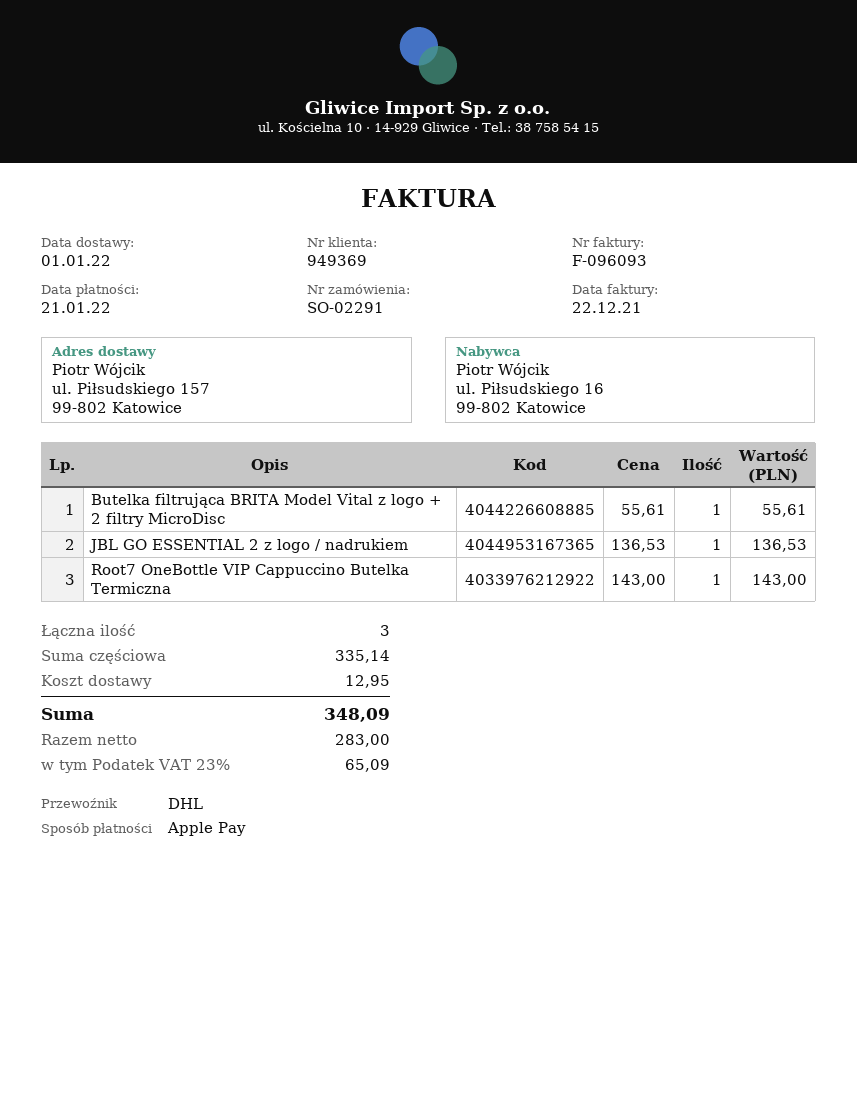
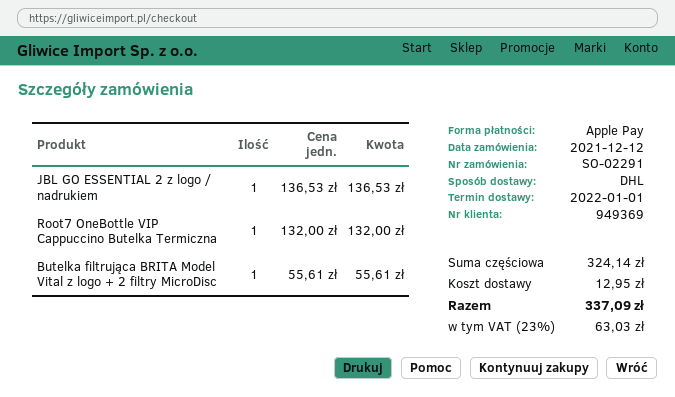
Root7 OneBottle VIP Cappuccino Butelka Termiczna: 1 x 143.00 = 143.00 -> 1 x 132.00 = 132.00
subtotal: 335.14 -> 324.14
tax: 23% = 65.09 -> 23% = 63.03
total: 348.09 -> 337.09

